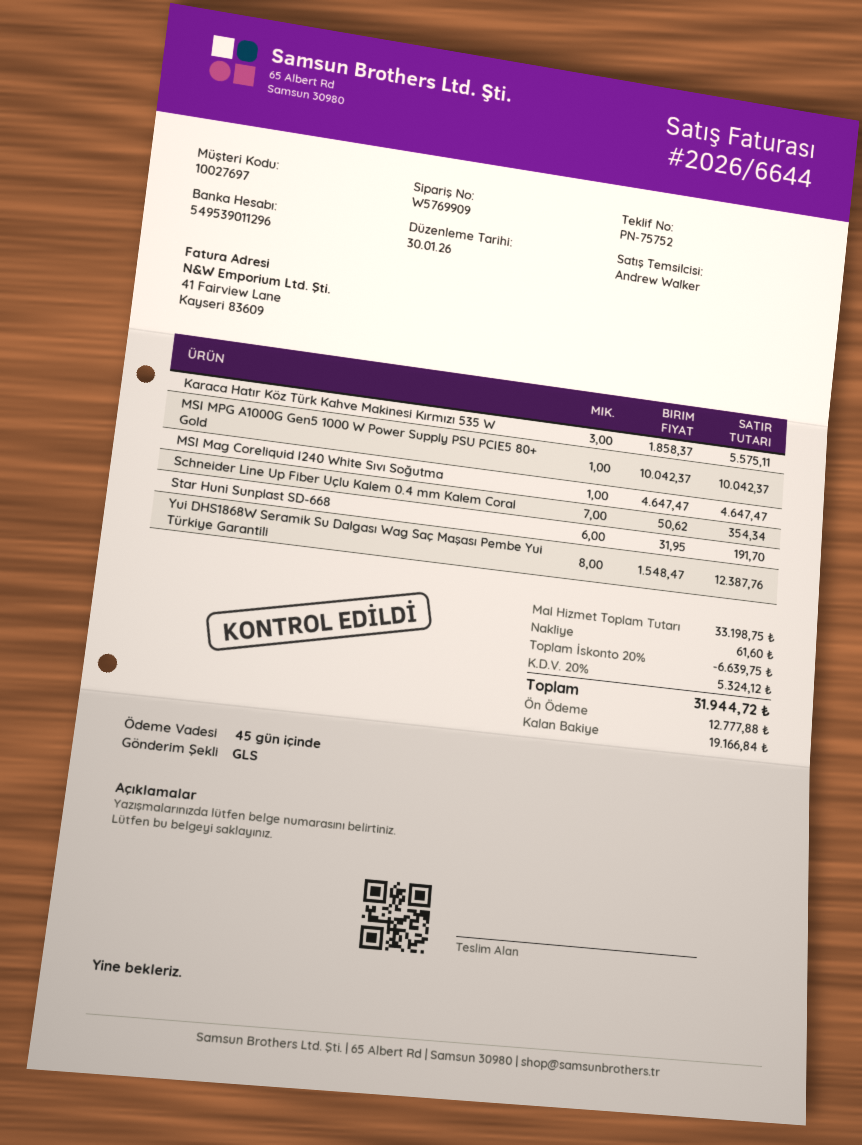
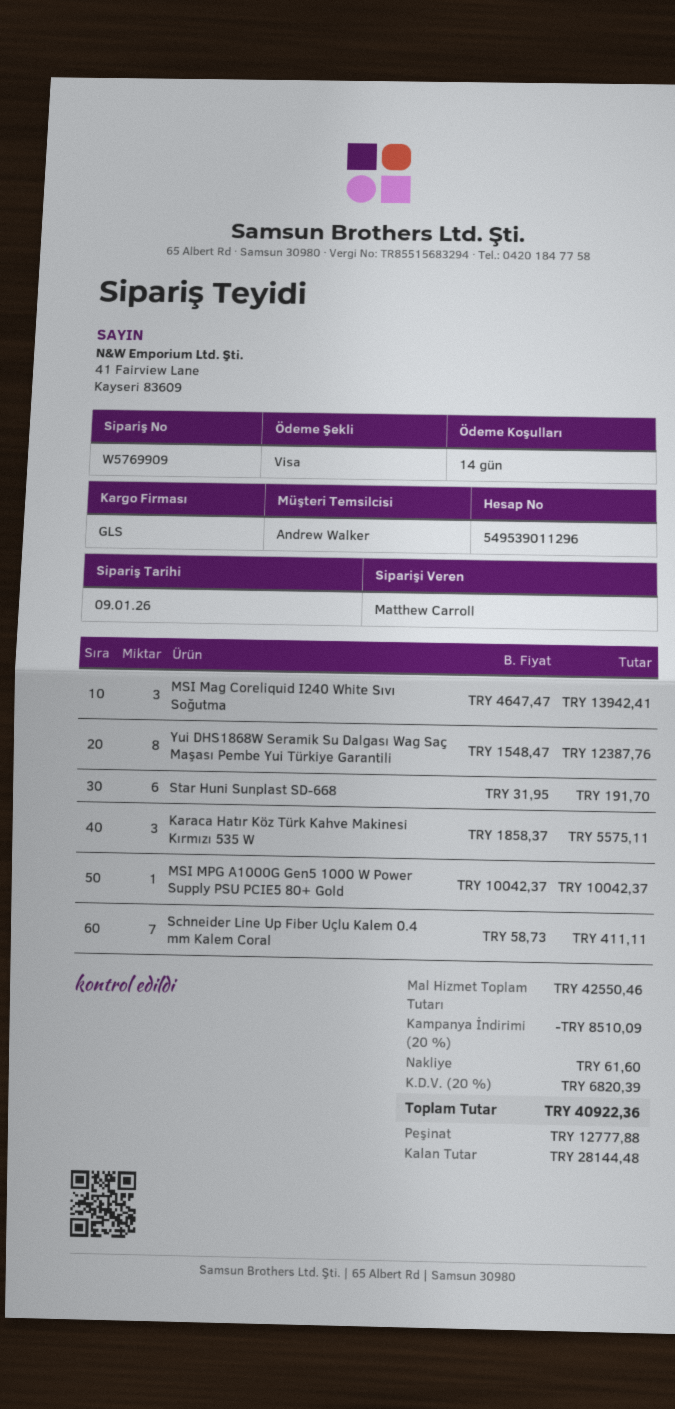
payment terms: 45 days -> 14 days
MSI Mag Coreliquid I240 White Sıvı Soğutma: 1 x 4647.47 = 4647.47 -> 3 x 4647.47 = 13942.41
Schneider Line Up Fiber Uçlu Kalem 0.4 mm Kalem Coral: 7 x 50.62 = 354.34 -> 7 x 58.73 = 411.11
subtotal: 33198.75 -> 42550.46
discount: 20% = 6639.75 -> 20% = 8510.09
tax: 20% = 5324.12 -> 20% = 6820.39
total: 31944.72 -> 40922.36
balance: 19166.84 -> 28144.48

